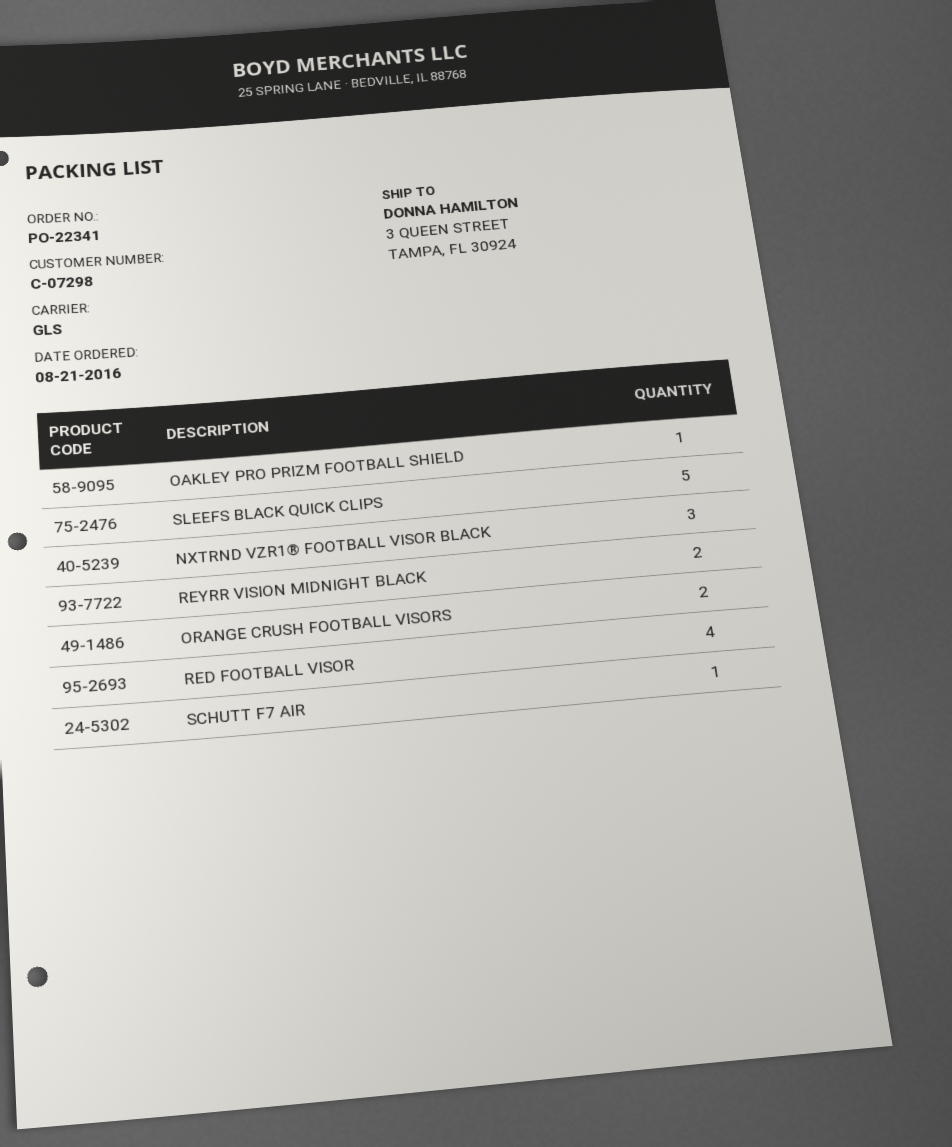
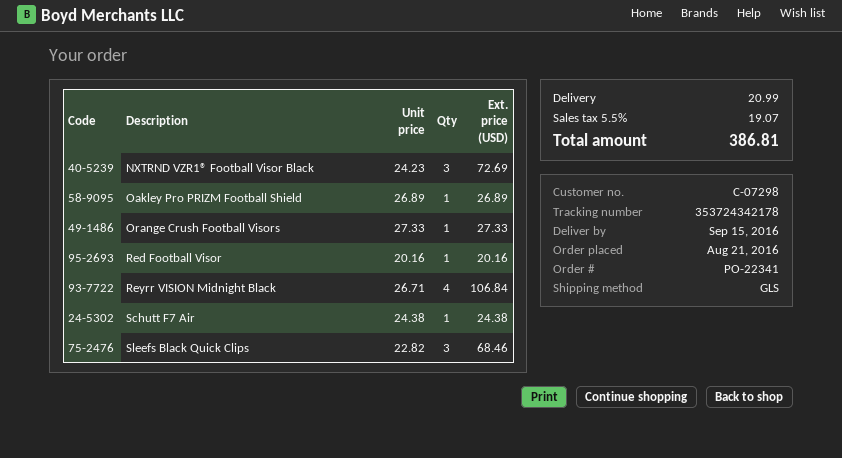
SLEEFS BLACK QUICK CLIPS: 5 -> 3
REYRR VISION MIDNIGHT BLACK: 2 -> 4
ORANGE CRUSH FOOTBALL VISORS: 2 -> 1
RED FOOTBALL VISOR: 4 -> 1

